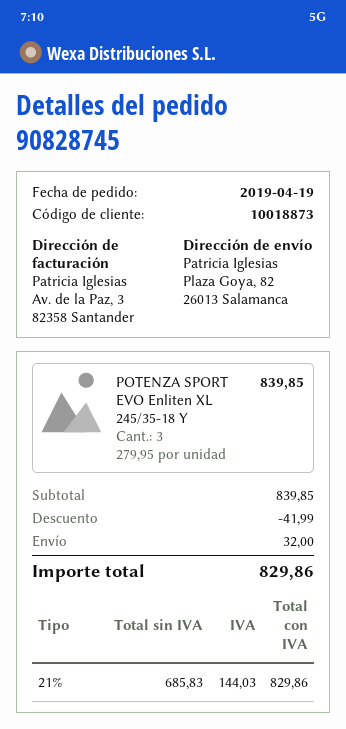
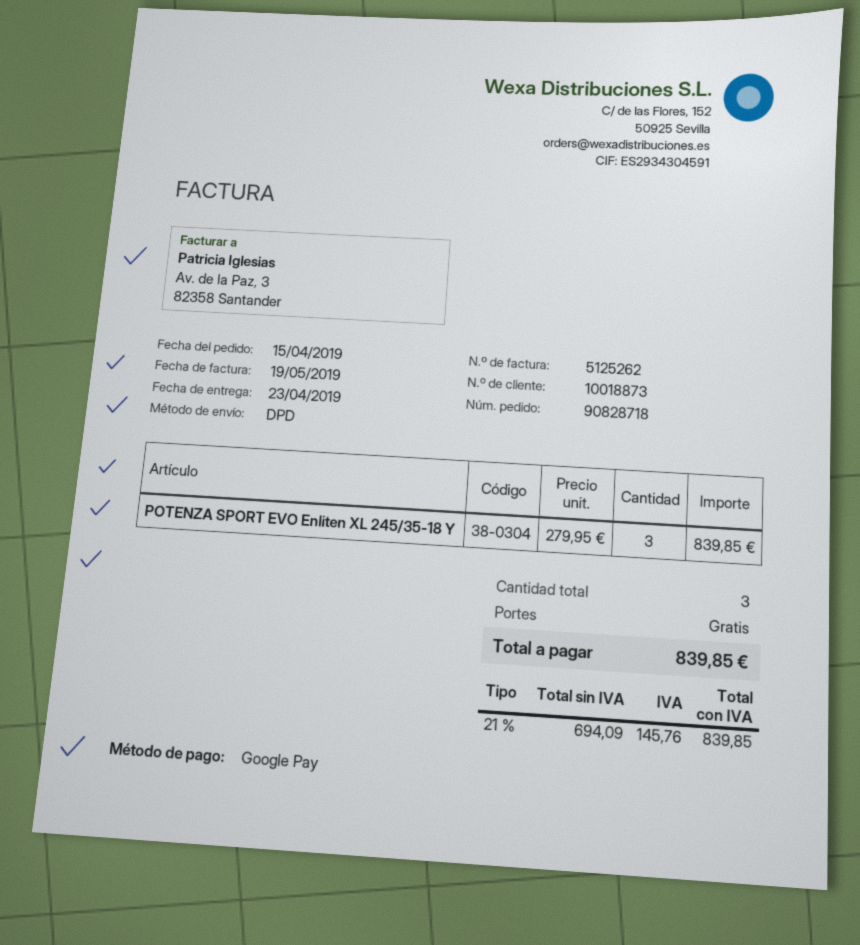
order number: 90828745 -> 90828718
order date: 2019-04-19 -> 2019-04-15
discount: 41.99 -> none
shipping: 32.00 -> 0.00
net: 685.83 -> 694.09
tax: 21% = 144.03 -> 21% = 145.76
total: 829.86 -> 839.85

